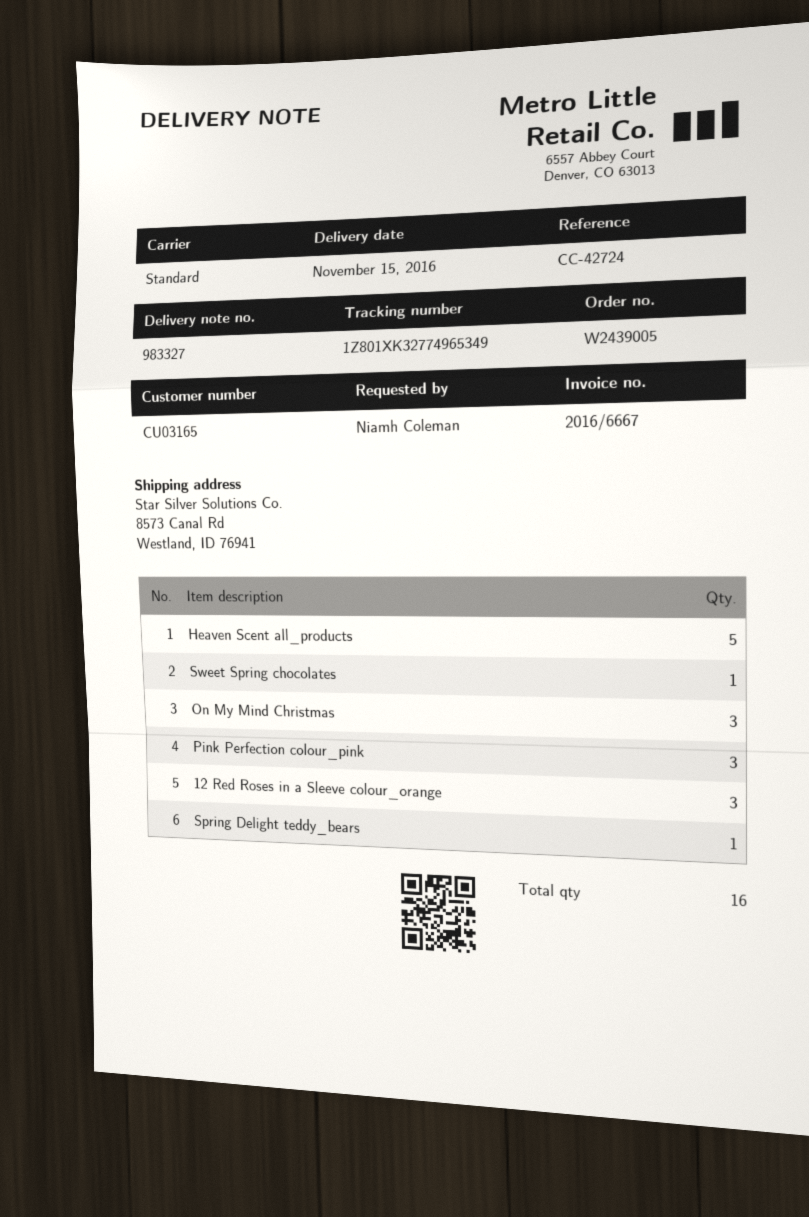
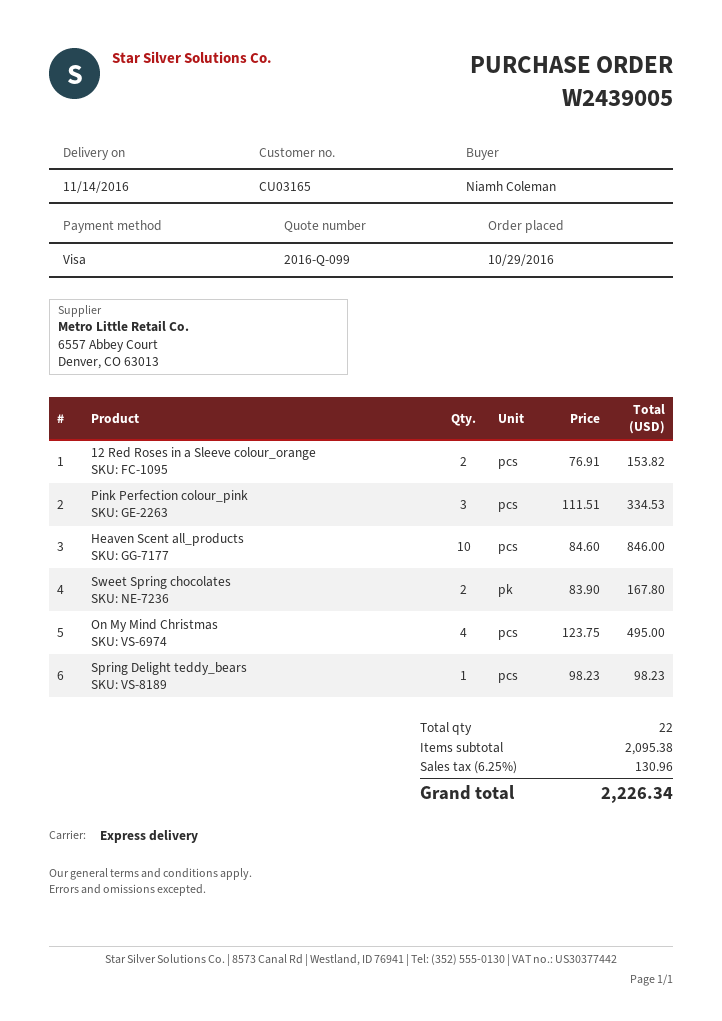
delivery date: 2016-11-15 -> 2016-11-14
shipping method: standard -> express
Heaven Scent all_products: 5 -> 10
Sweet Spring chocolates: 1 -> 2
On My Mind Christmas: 3 -> 4
12 Red Roses in a Sleeve colour_orange: 3 -> 2
total quantity: 16 -> 22

